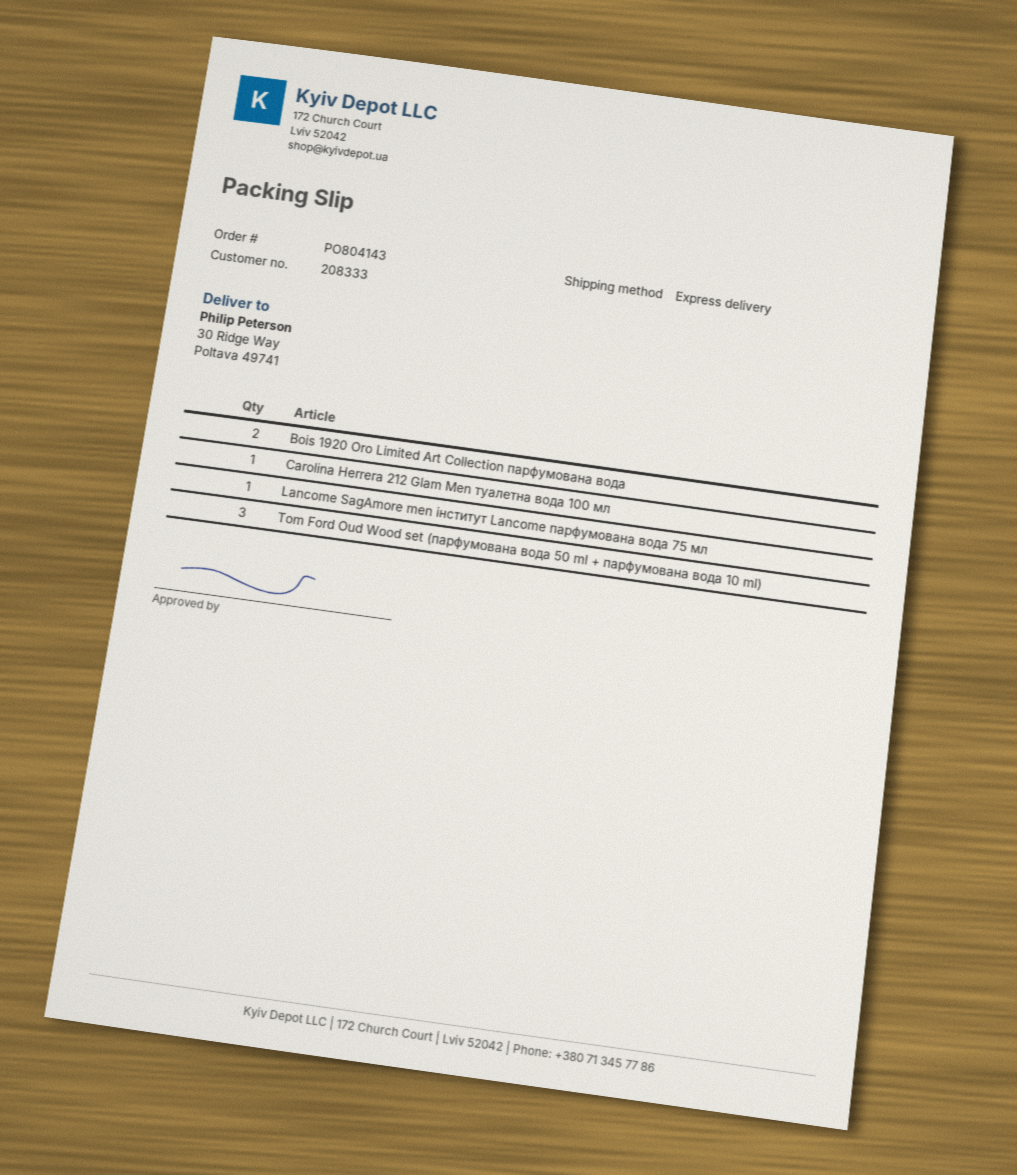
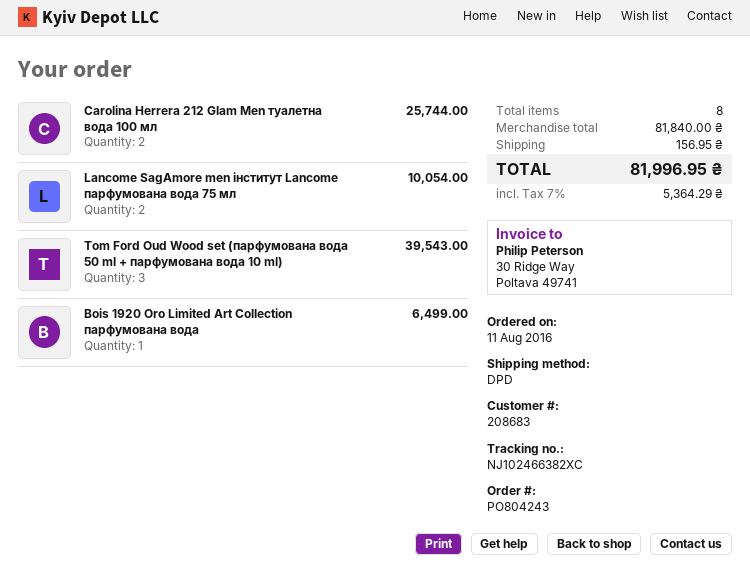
order number: PO804143 -> PO804243
customer number: 208333 -> 208683
shipping method: express -> DPD
Bois 1920 Oro Limited Art Collection парфумована вода: 2 -> 1
Carolina Herrera 212 Glam Men туалетна вода 100 мл: 1 -> 2
Lancome SagAmore men інститут Lancome парфумована вода 75 мл: 1 -> 2

